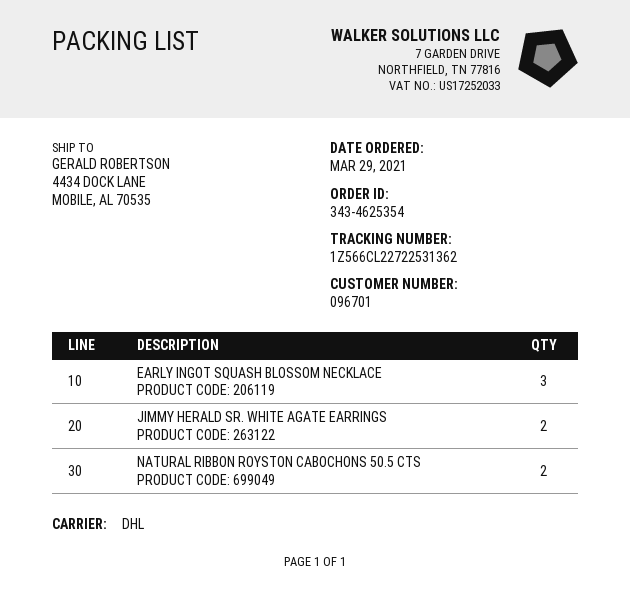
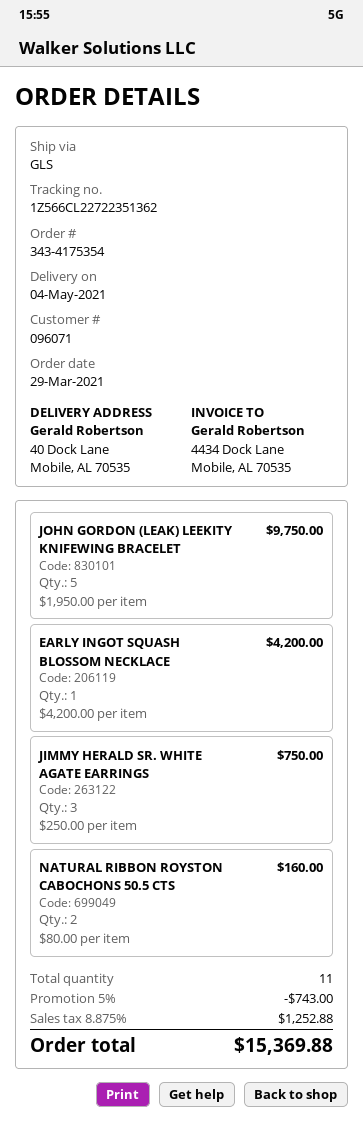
order number: 343-4625354 -> 343-4175354
customer number: 096701 -> 096071
shipping method: DHL -> GLS
tracking number: 1Z566CL22722531362 -> 1Z566CL22722351362
ship to: 4434 DOCK LANE, MOBILE, AL 70535 -> 40 Dock Lane, Mobile, AL 70535
EARLY INGOT SQUASH BLOSSOM NECKLACE: 3 -> 1
JIMMY HERALD SR. WHITE AGATE EARRINGS: 2 -> 3
JOHN GORDON (LEAK) LEEKITY KNIFEWING BRACELET: none -> 5

